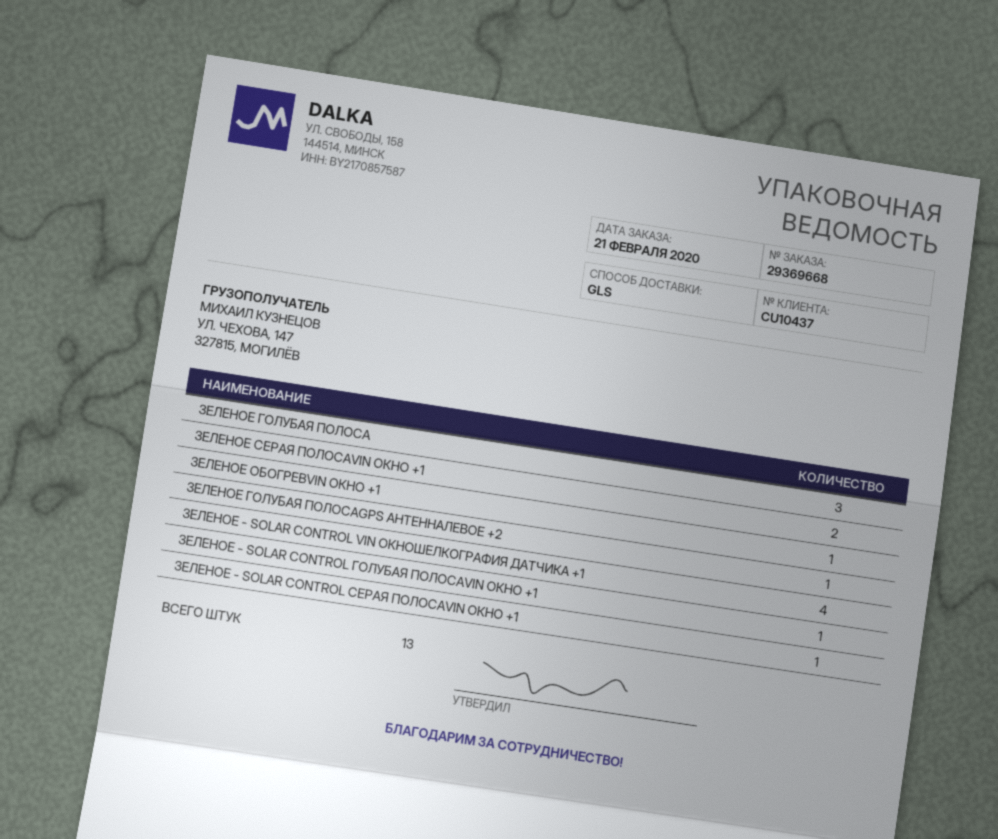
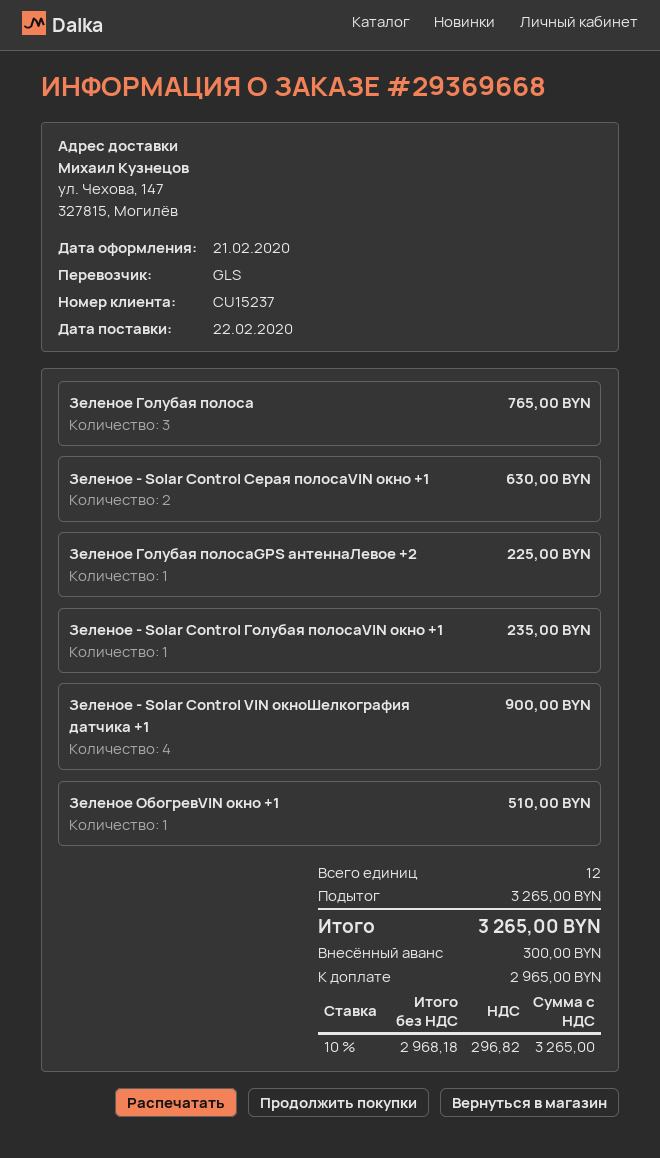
customer number: CU10437 -> CU15237
ЗЕЛЕНОЕ СЕРАЯ ПОЛОСАVIN ОКНО +1: 2 -> none
ЗЕЛЕНОЕ - SOLAR CONTROL СЕРАЯ ПОЛОСАVIN ОКНО +1: 1 -> 2
total quantity: 13 -> 12

